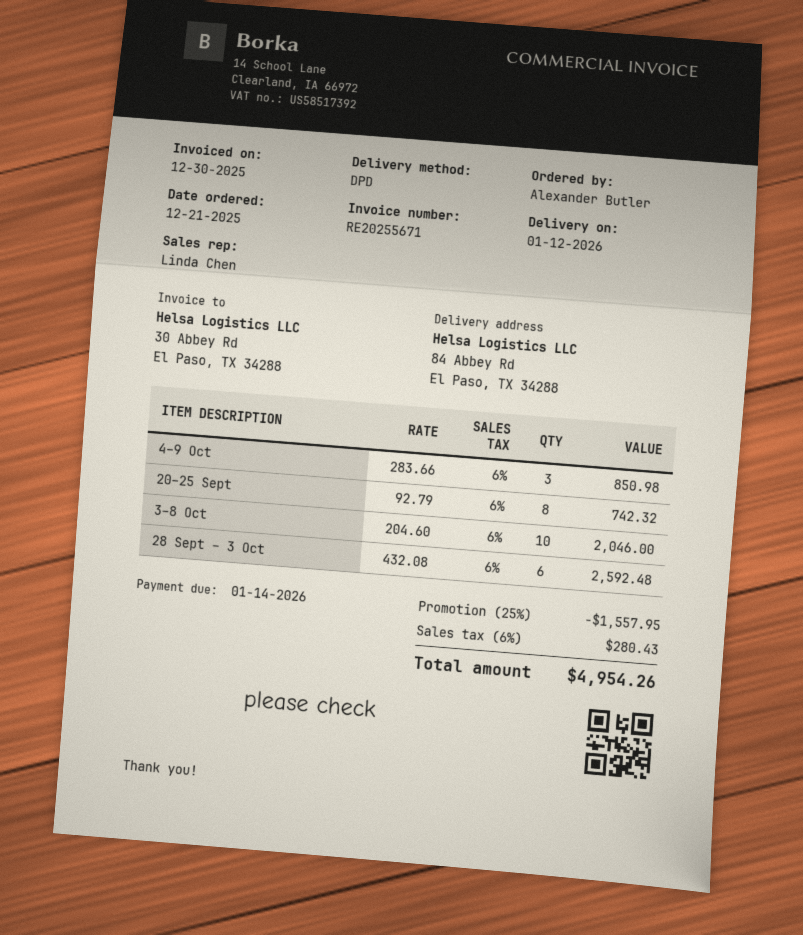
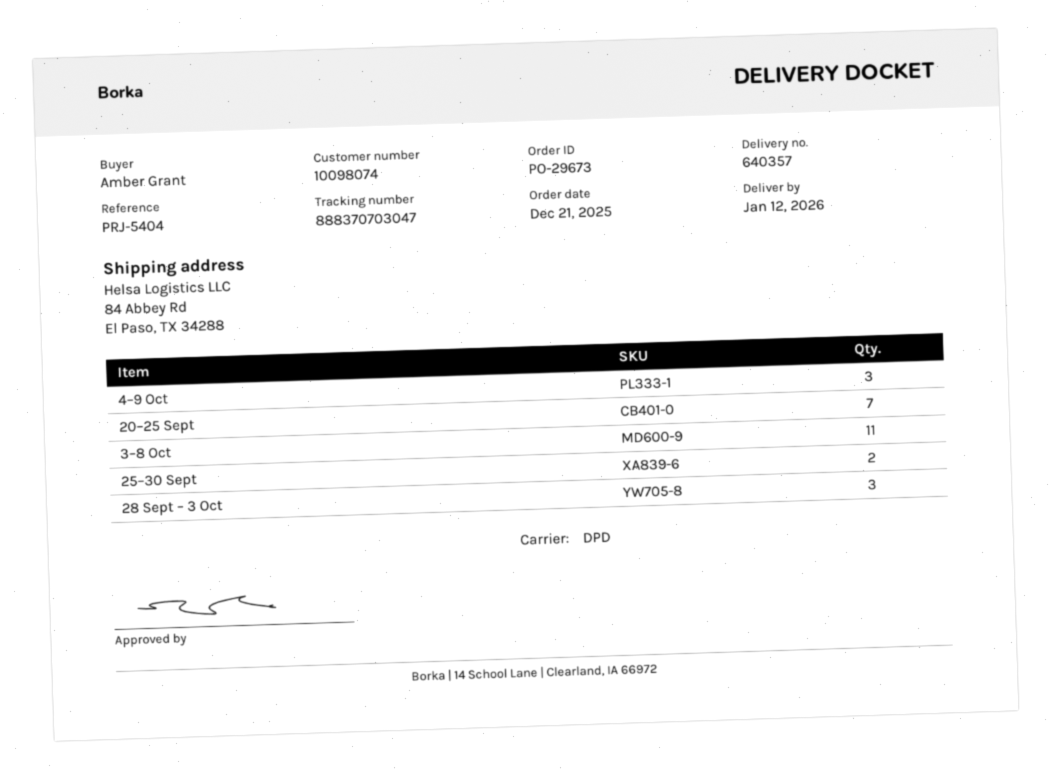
ordered by: Alexander Butler -> Amber Grant
20–25 Sept: 8 -> 7
3–8 Oct: 10 -> 11
28 Sept – 3 Oct: 6 -> 3
25–30 Sept: none -> 2

